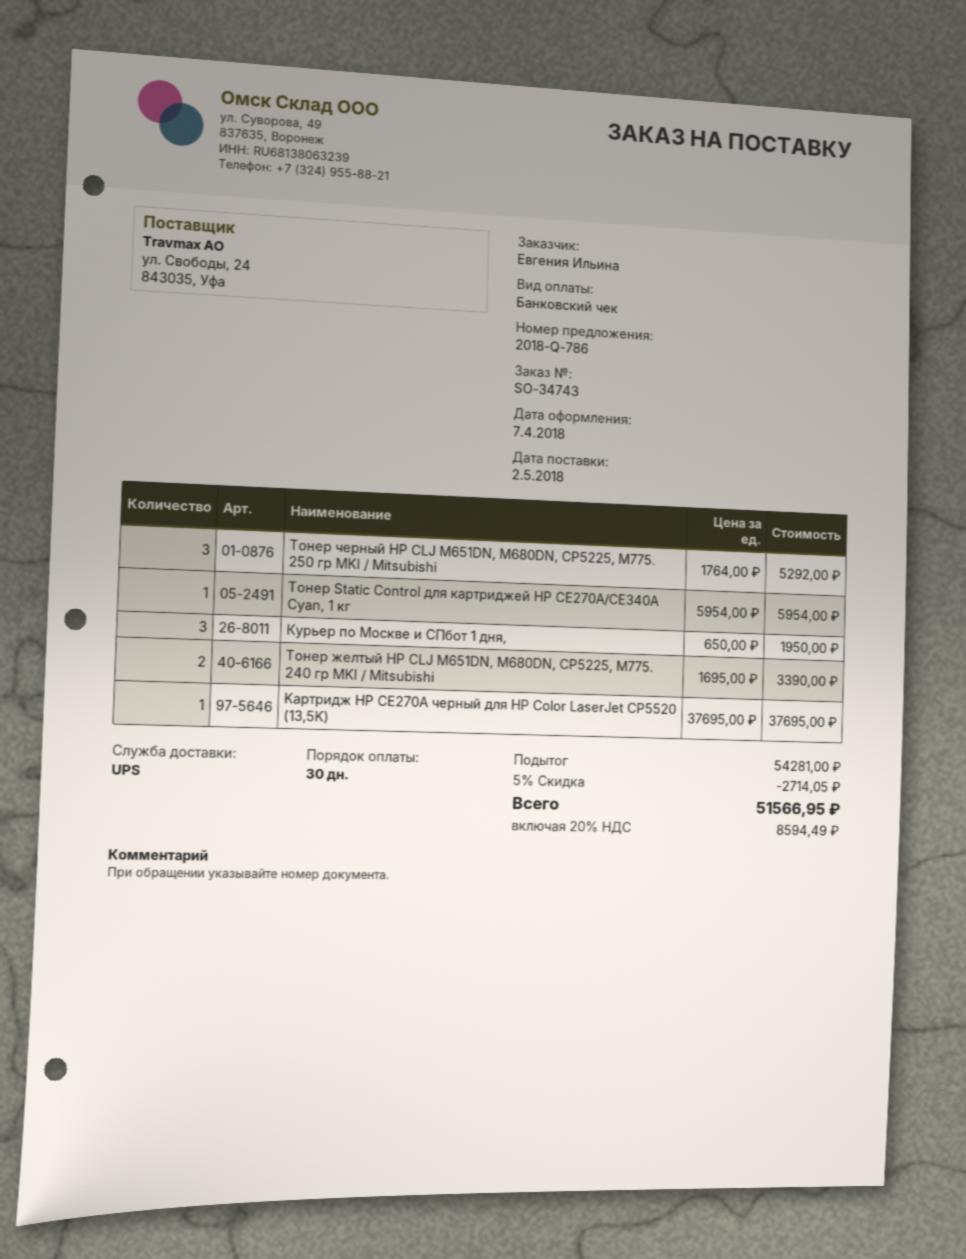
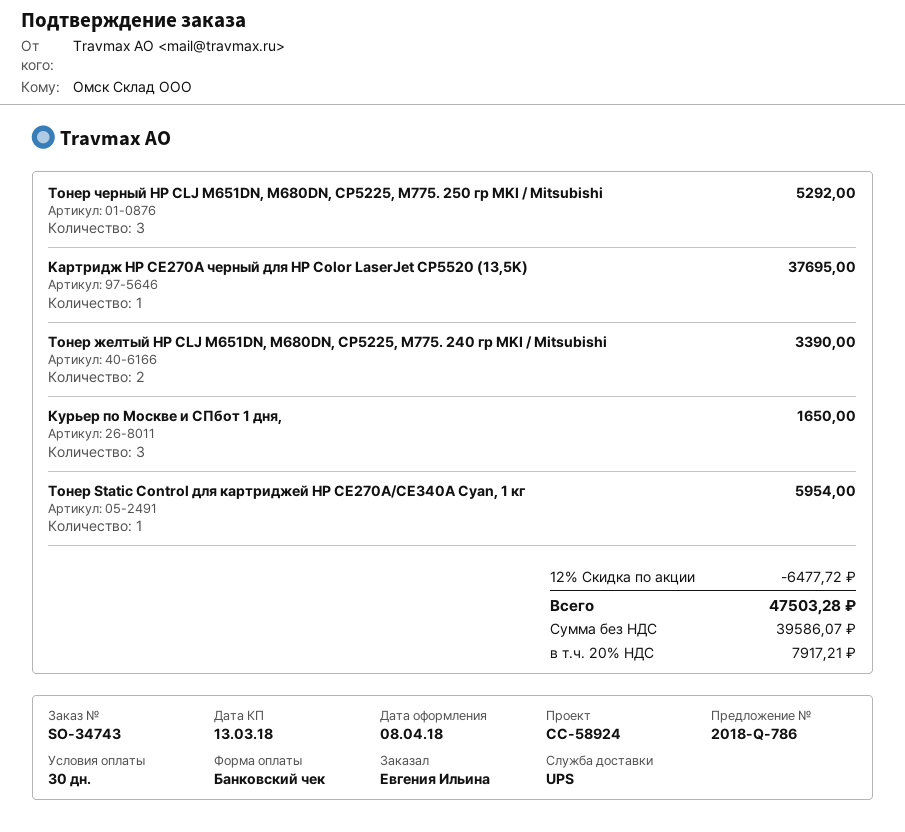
order date: 2018-04-07 -> 2018-04-08
Курьер по Москве и СПбот 1 дня,: 3 for 1950.00 -> 3 for 1650.00
discount: 5% = 2714.05 -> 12% = 6477.72
tax: 20% = 8594.49 -> 20% = 7917.21
total: 51566.95 -> 47503.28

